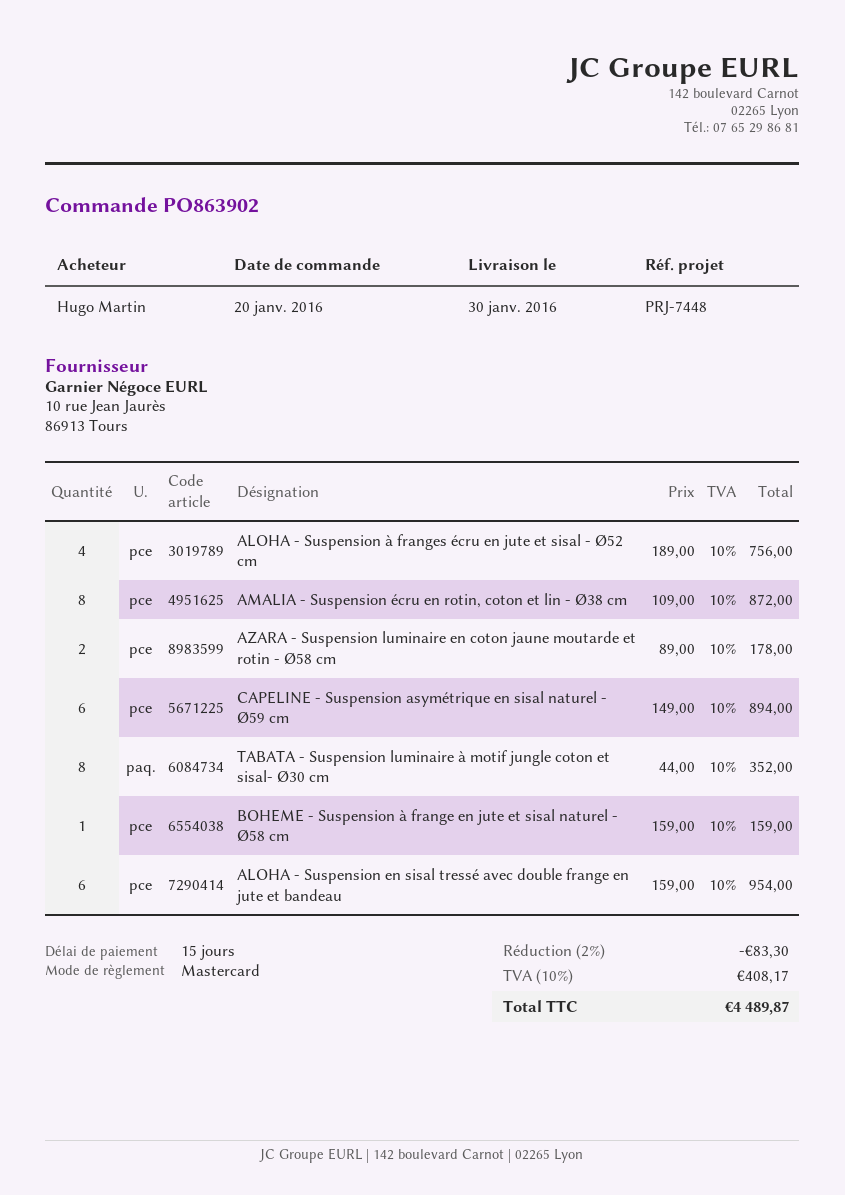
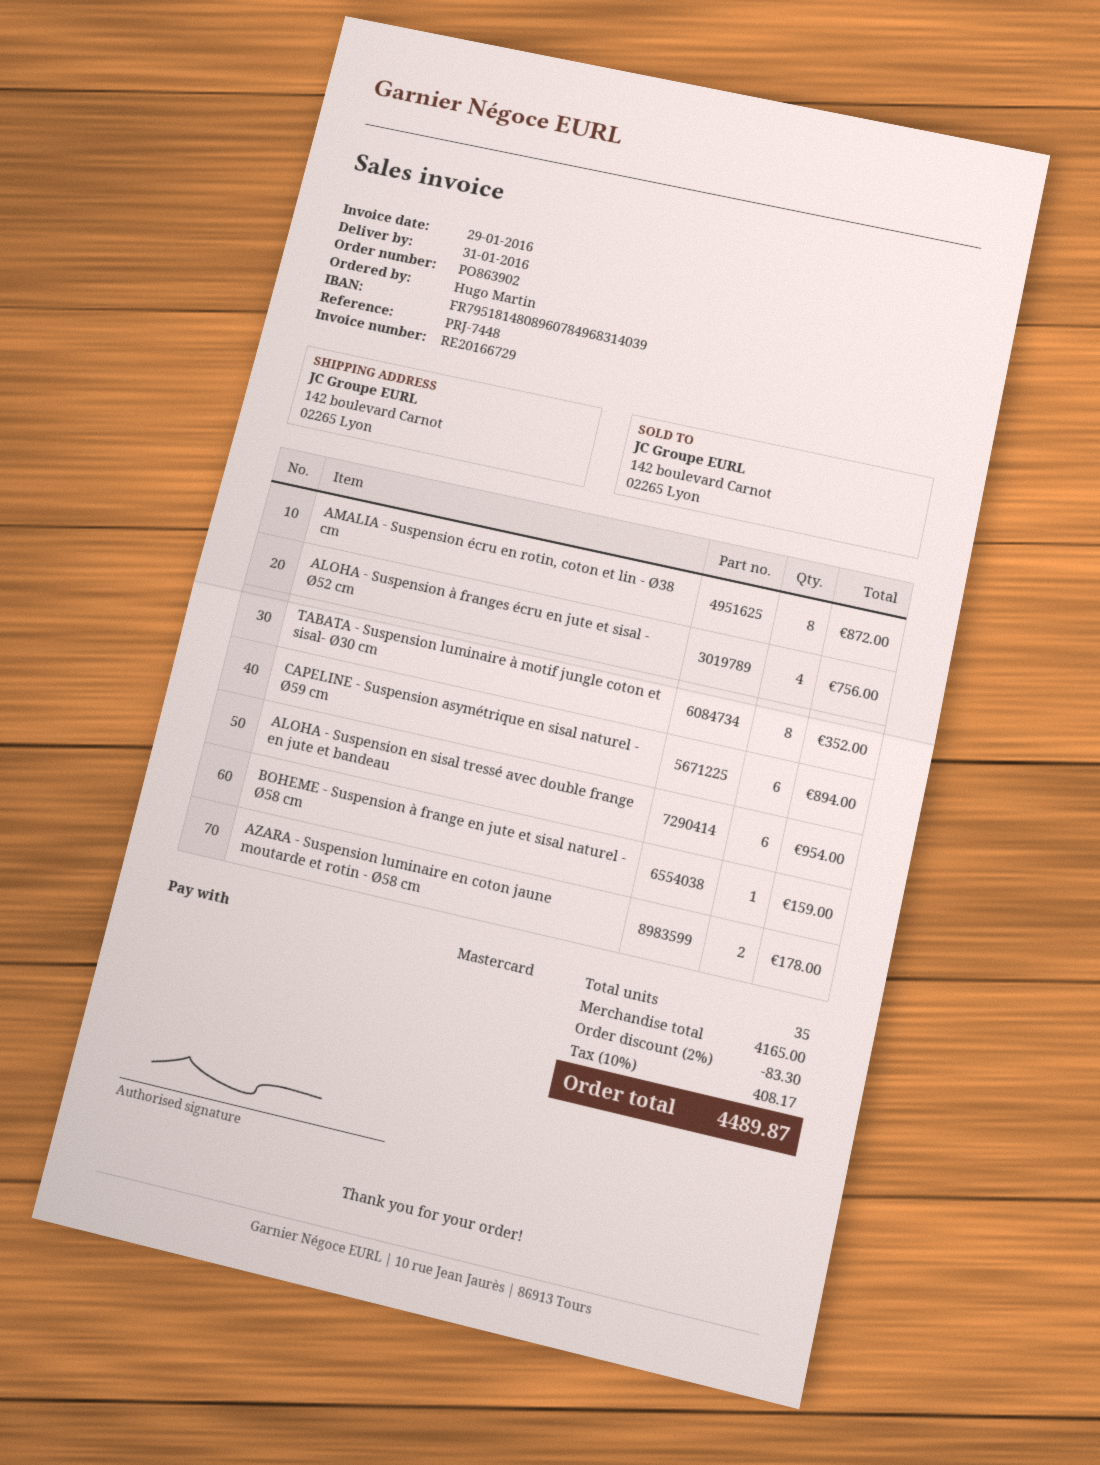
delivery date: 2016-01-30 -> 2016-01-31

